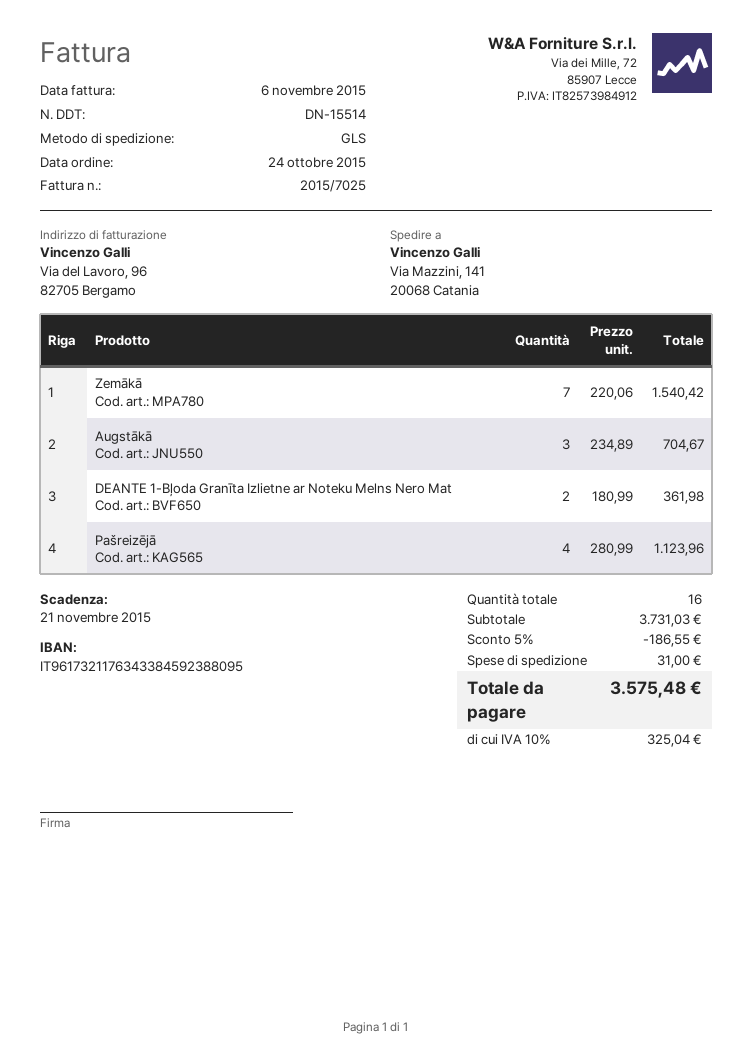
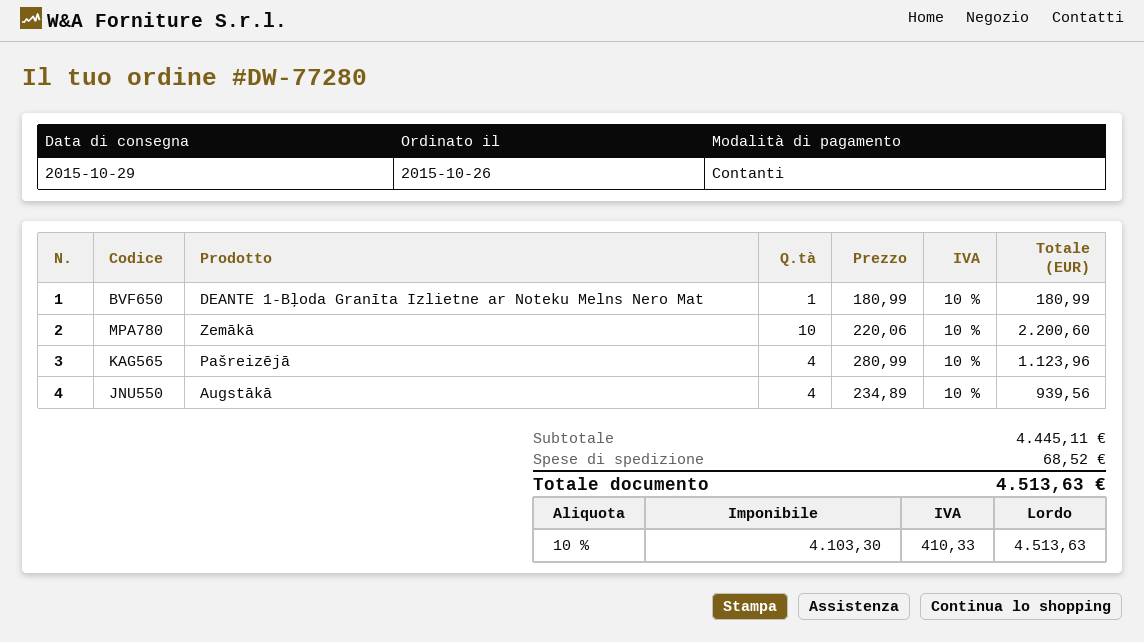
order date: 2015-10-24 -> 2015-10-26
Zemākā: 7 x 220.06 = 1540.42 -> 10 x 220.06 = 2200.60
Augstākā: 3 x 234.89 = 704.67 -> 4 x 234.89 = 939.56
DEANTE 1-Bļoda Granīta Izlietne ar Noteku Melns Nero Mat: 2 x 180.99 = 361.98 -> 1 x 180.99 = 180.99
subtotal: 3731.03 -> 4445.11
discount: 5% = 186.55 -> none
shipping: 31.00 -> 68.52
tax: 10% = 325.04 -> 10% = 410.33
total: 3575.48 -> 4513.63

